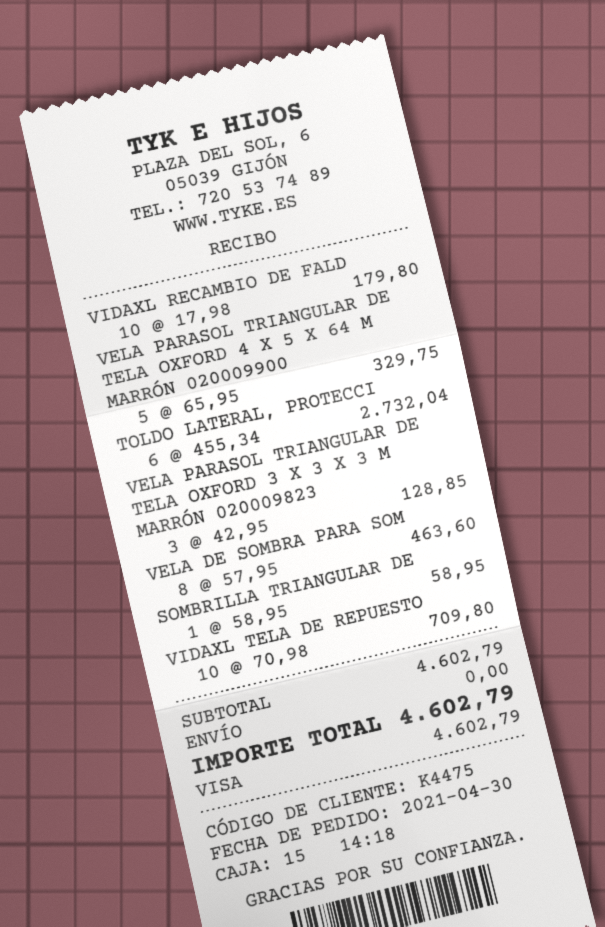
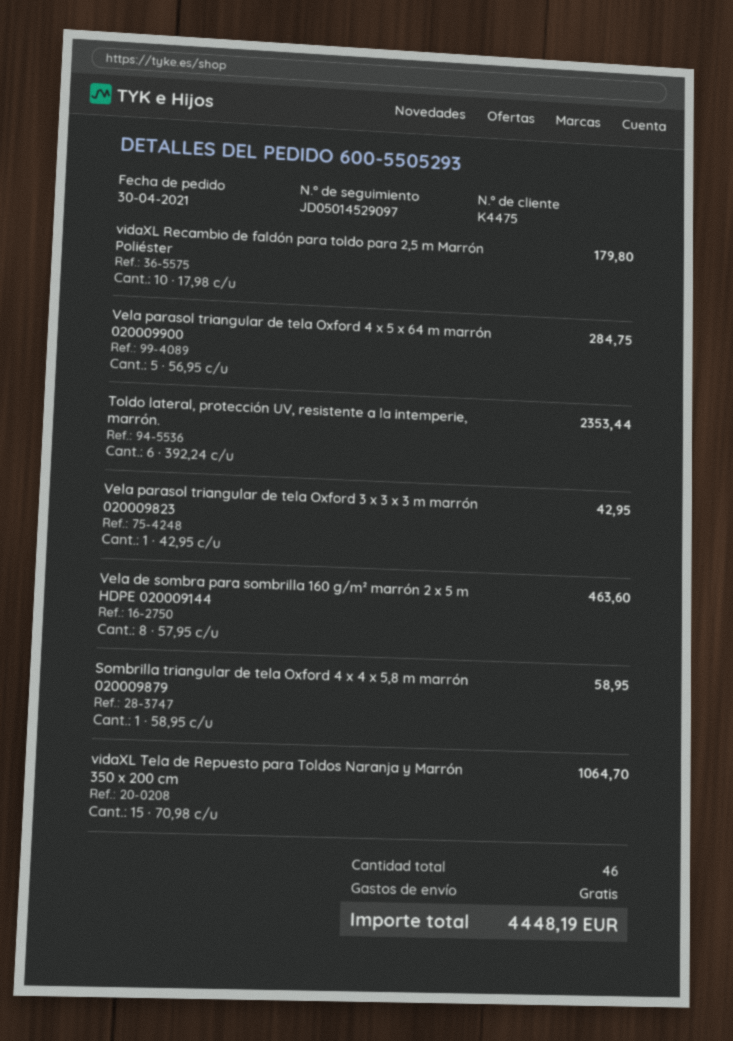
VELA PARASOL TRIANGULAR DE TELA OXFORD 4 X 5 X 64 M MARRÓN 020009900: 5 x 65.95 = 329.75 -> 5 x 56.95 = 284.75
TOLDO LATERAL, PROTECCI: 6 x 455.34 = 2732.04 -> 6 x 392.24 = 2353.44
VELA PARASOL TRIANGULAR DE TELA OXFORD 3 X 3 X 3 M MARRÓN 020009823: 3 x 42.95 = 128.85 -> 1 x 42.95 = 42.95
VIDAXL TELA DE REPUESTO: 10 x 70.98 = 709.80 -> 15 x 70.98 = 1064.70
total: 4602.79 -> 4448.19

